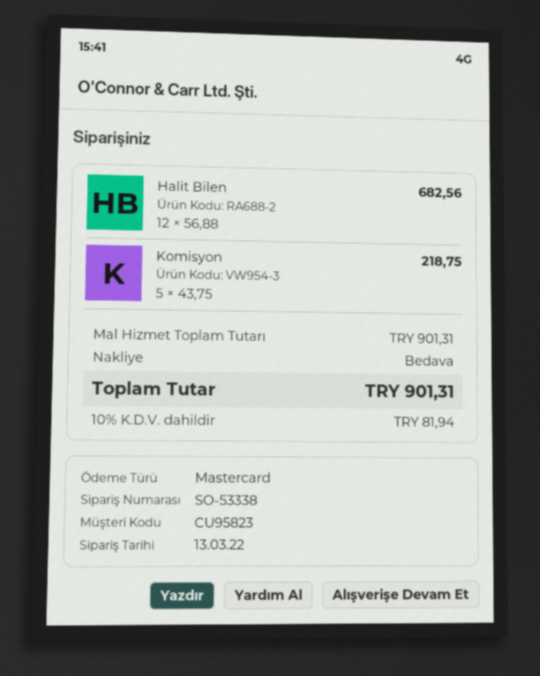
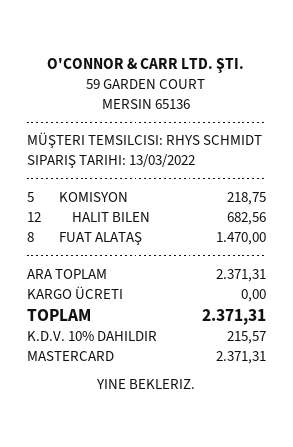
FUAT ALATAŞ: none -> 8 for 1470.00
subtotal: 901.31 -> 2371.31
tax: 10% = 81.94 -> 10% = 215.57
total: 901.31 -> 2371.31

